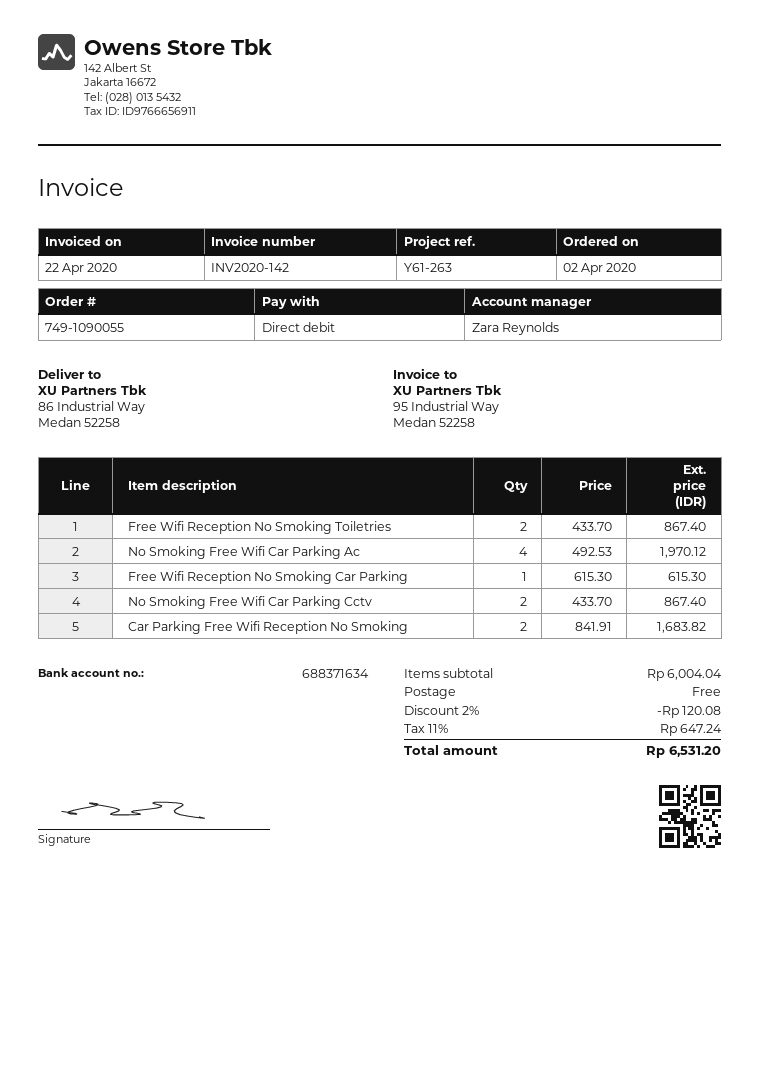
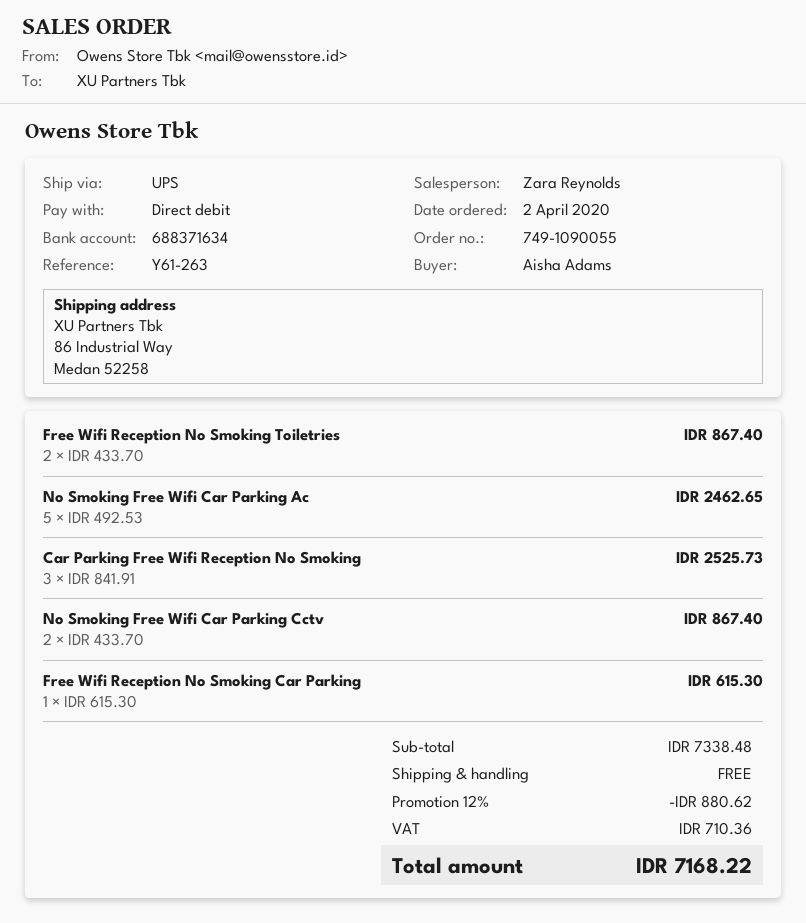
No Smoking Free Wifi Car Parking Ac: 4 x 492.53 = 1970.12 -> 5 x 492.53 = 2462.65
Car Parking Free Wifi Reception No Smoking: 2 x 841.91 = 1683.82 -> 3 x 841.91 = 2525.73
subtotal: 6004.04 -> 7338.48
discount: 2% = 120.08 -> 12% = 880.62
tax: 647.24 -> 710.36
total: 6531.20 -> 7168.22

